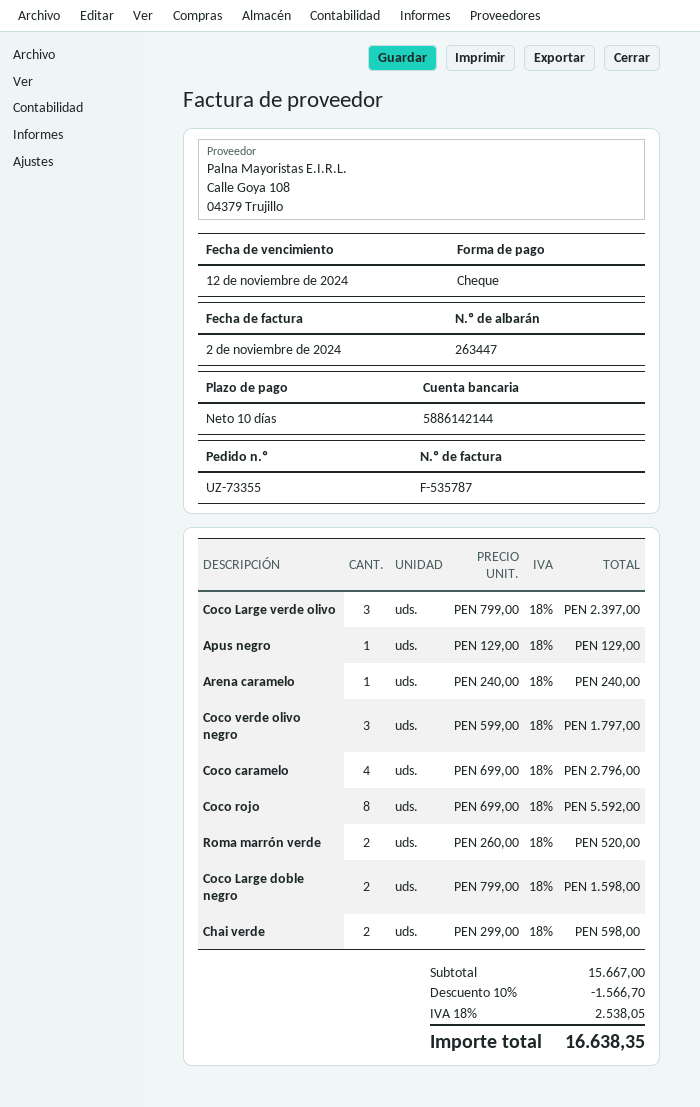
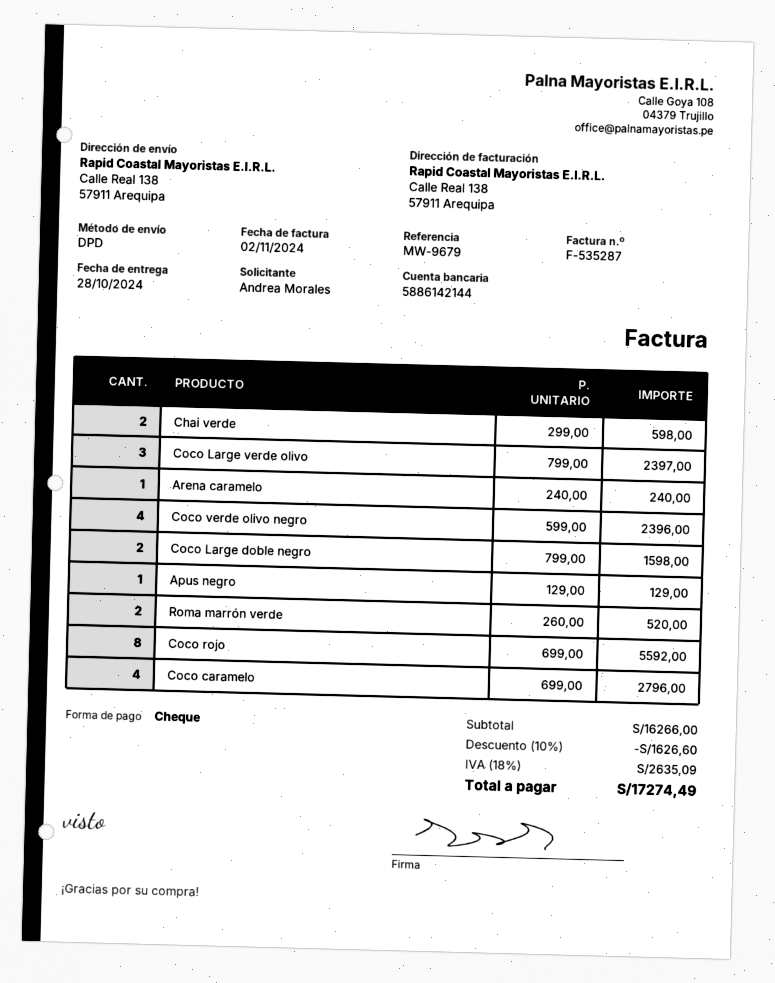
invoice number: F-535787 -> F-535287
Coco verde olivo negro: 3 x 599.00 = 1797.00 -> 4 x 599.00 = 2396.00
subtotal: 15667.00 -> 16266.00
discount: 10% = 1566.70 -> 10% = 1626.60
tax: 18% = 2538.05 -> 18% = 2635.09
total: 16638.35 -> 17274.49

